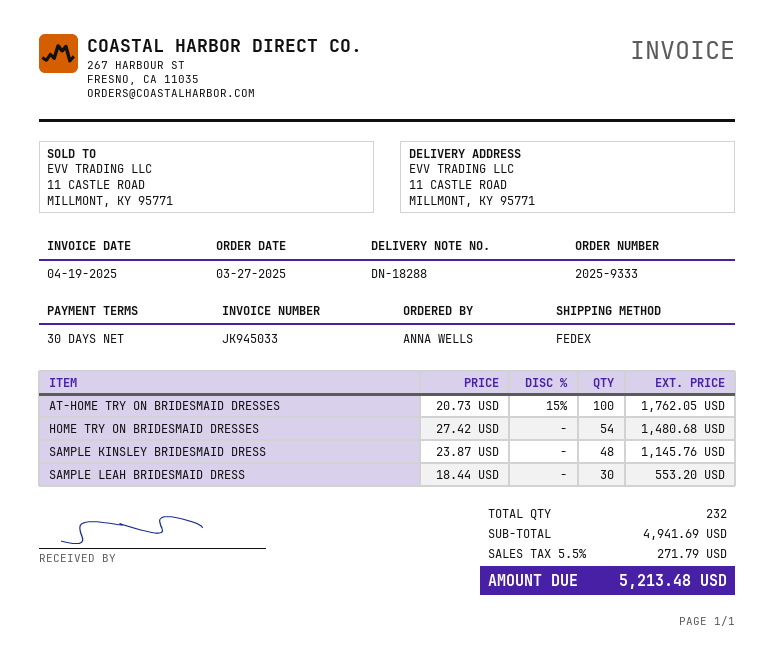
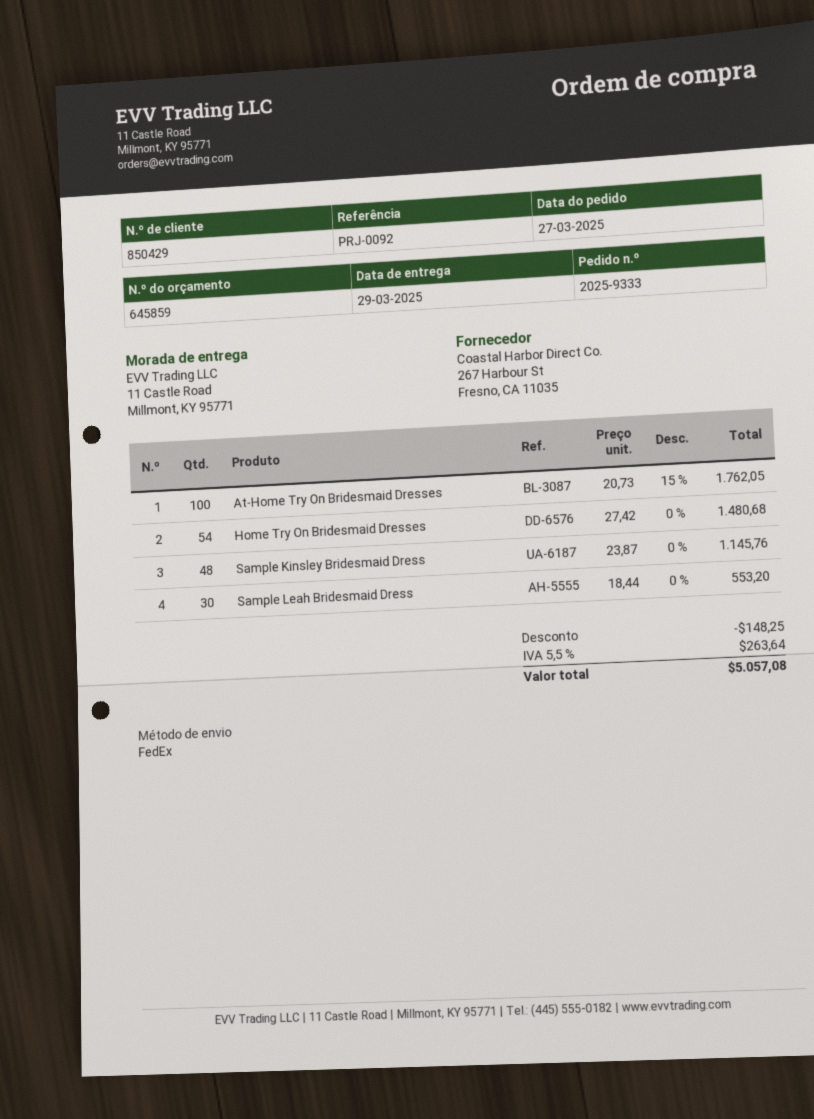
discount: none -> 148.25
tax: 5.5% = 271.79 -> 5.5% = 263.64
total: 5213.48 -> 5057.08

